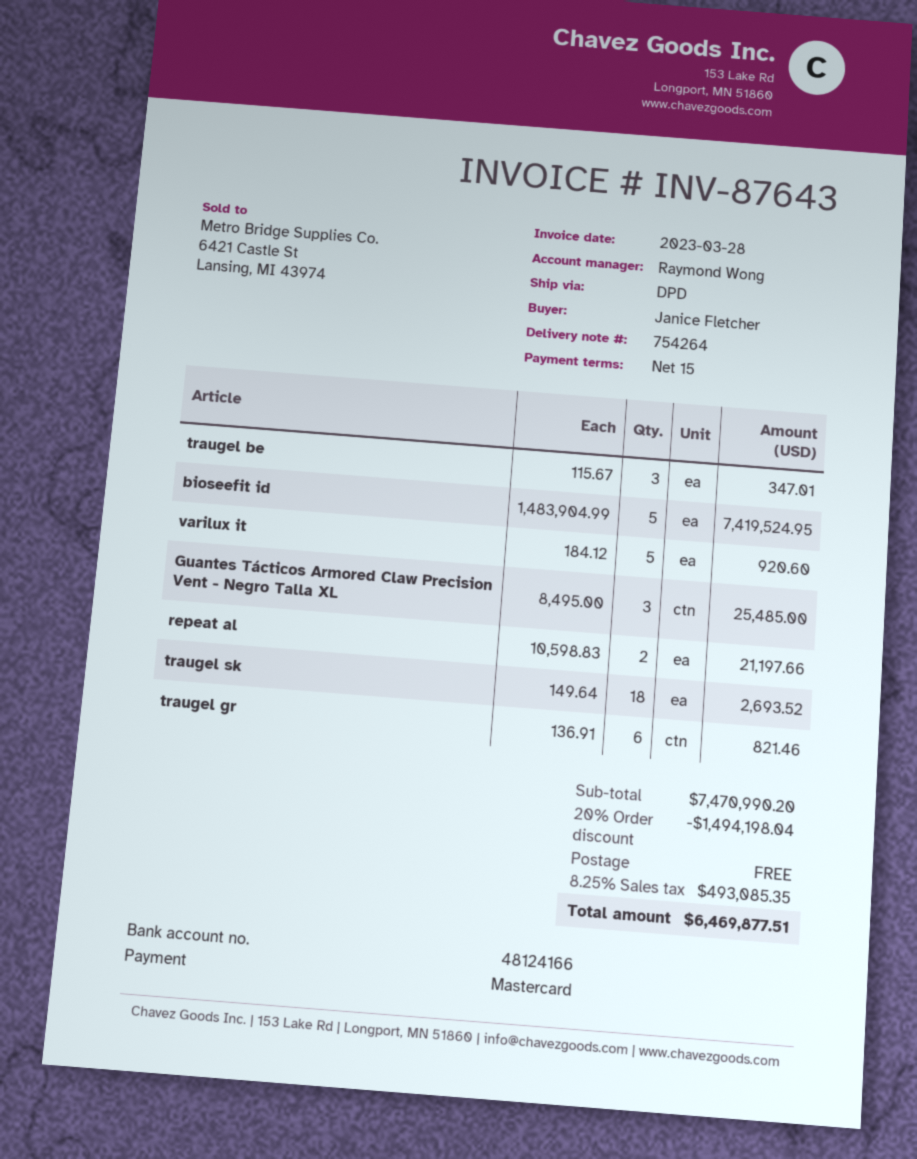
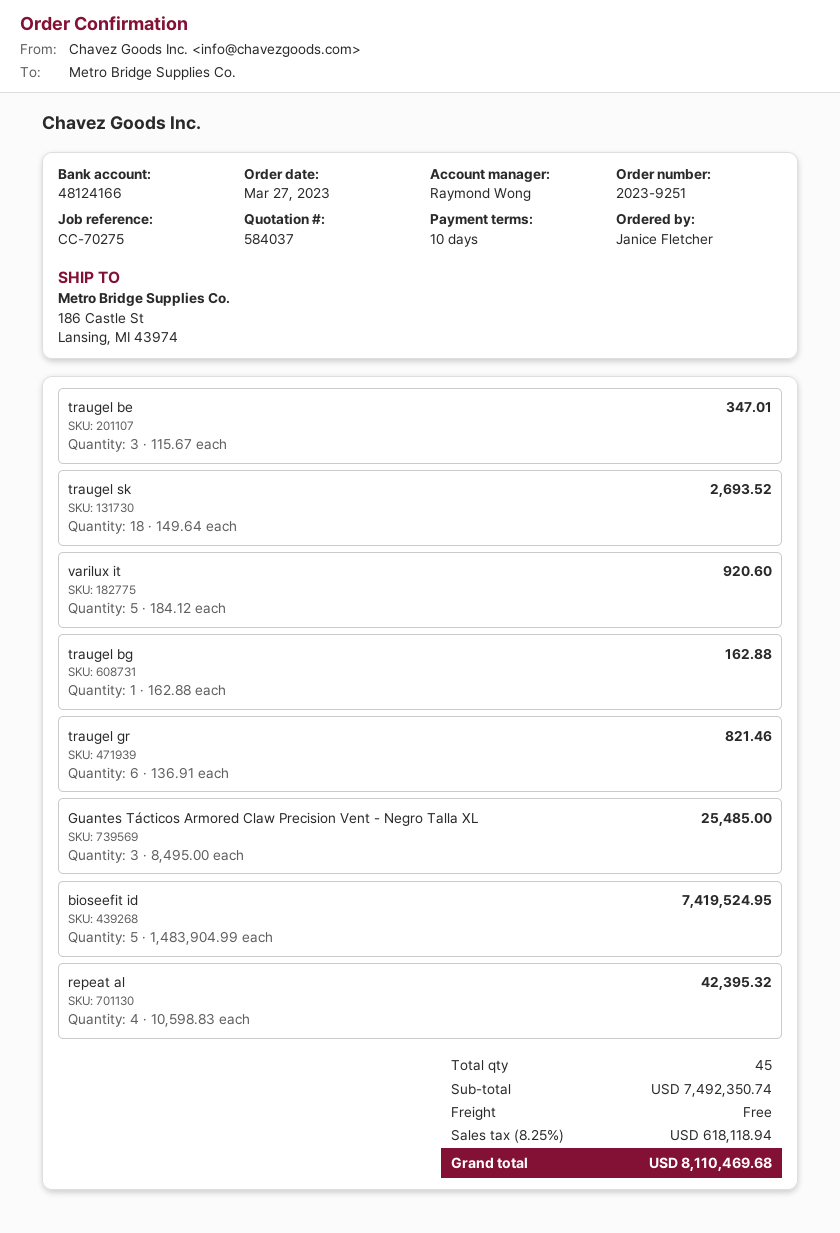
payment terms: 15 days -> 10 days
repeat al: 2 x 10598.83 = 21197.66 -> 4 x 10598.83 = 42395.32
traugel bg: none -> 1 x 162.88 = 162.88
subtotal: 7470990.20 -> 7492350.74
discount: 20% = 1494198.04 -> none
tax: 8.25% = 493085.35 -> 8.25% = 618118.94
total: 6469877.51 -> 8110469.68

